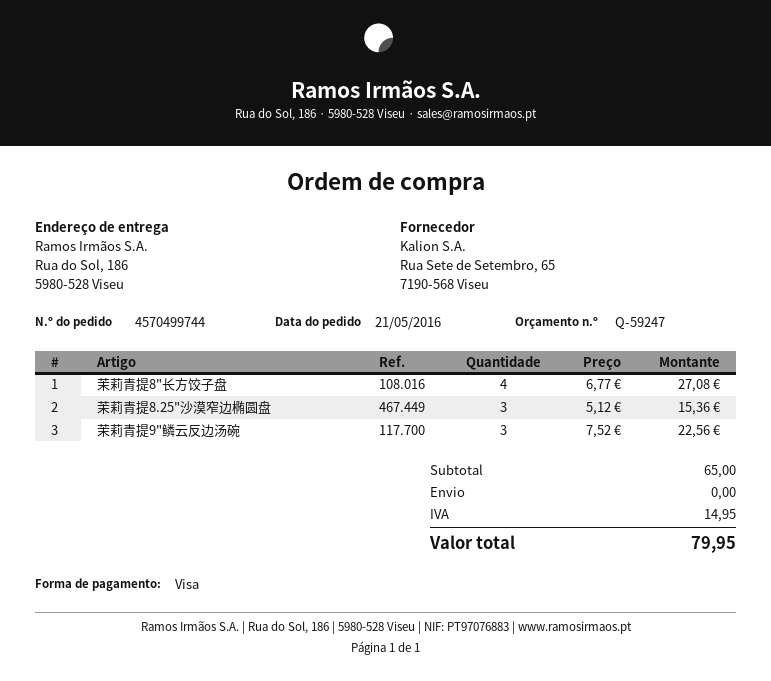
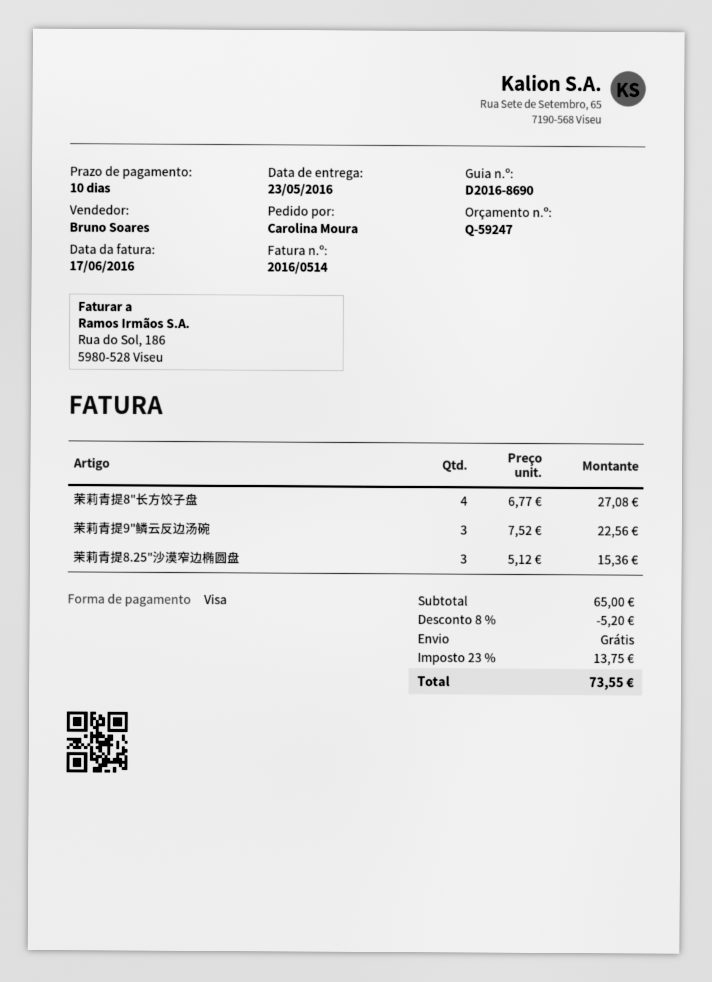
discount: none -> 8% = 5.20
tax: 14.95 -> 13.75
total: 79.95 -> 73.55

